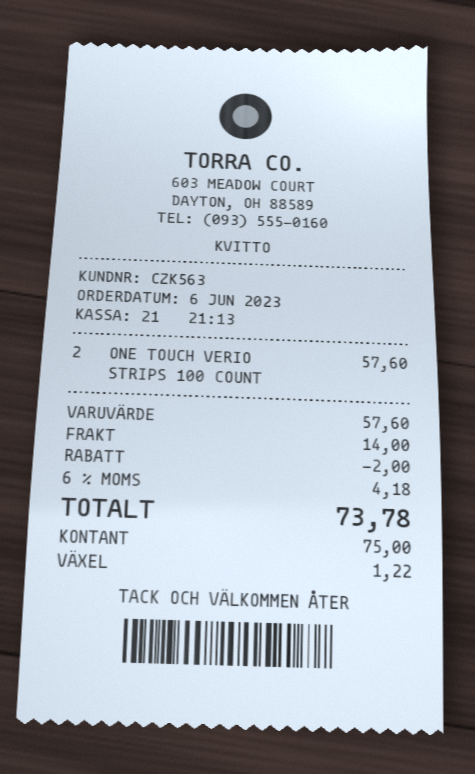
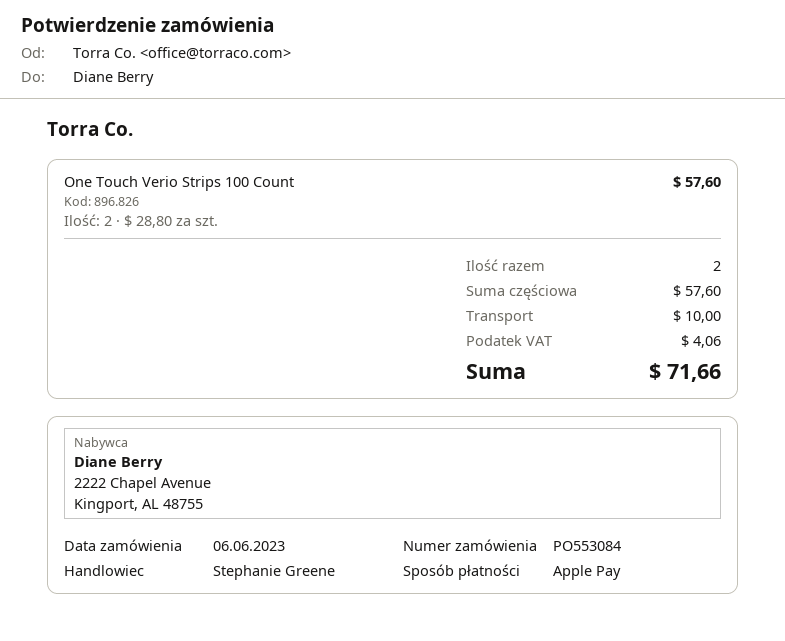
payment method: cash -> Apple Pay
discount: 2.00 -> none
shipping: 14.00 -> 10.00
tax: 4.18 -> 4.06
total: 73.78 -> 71.66

